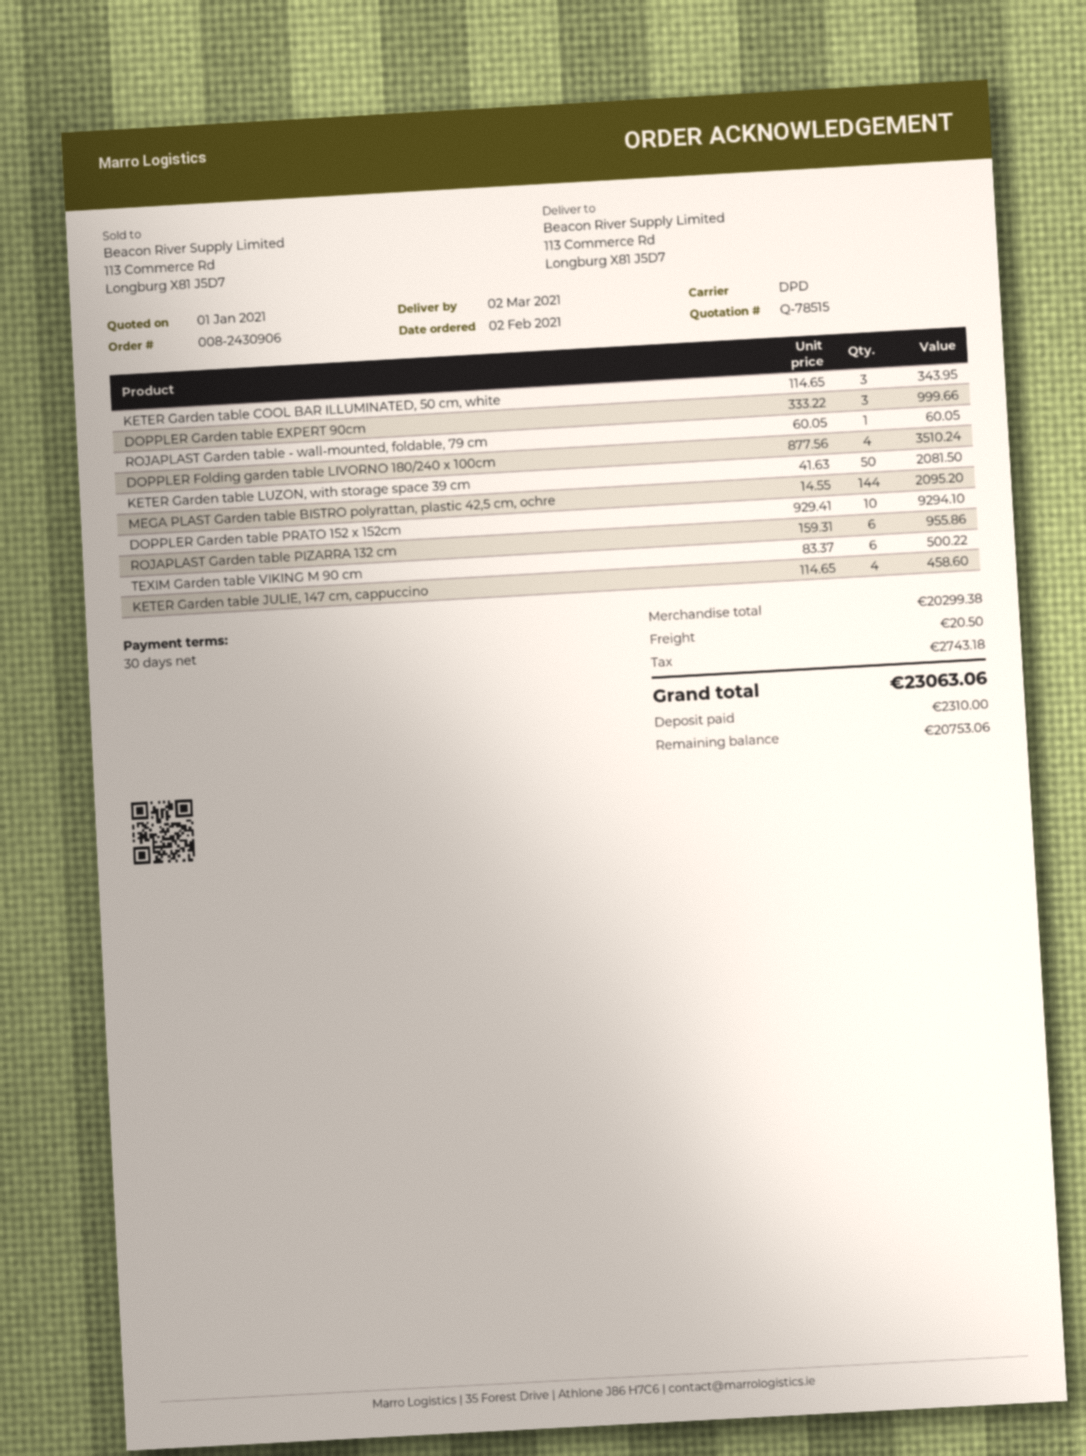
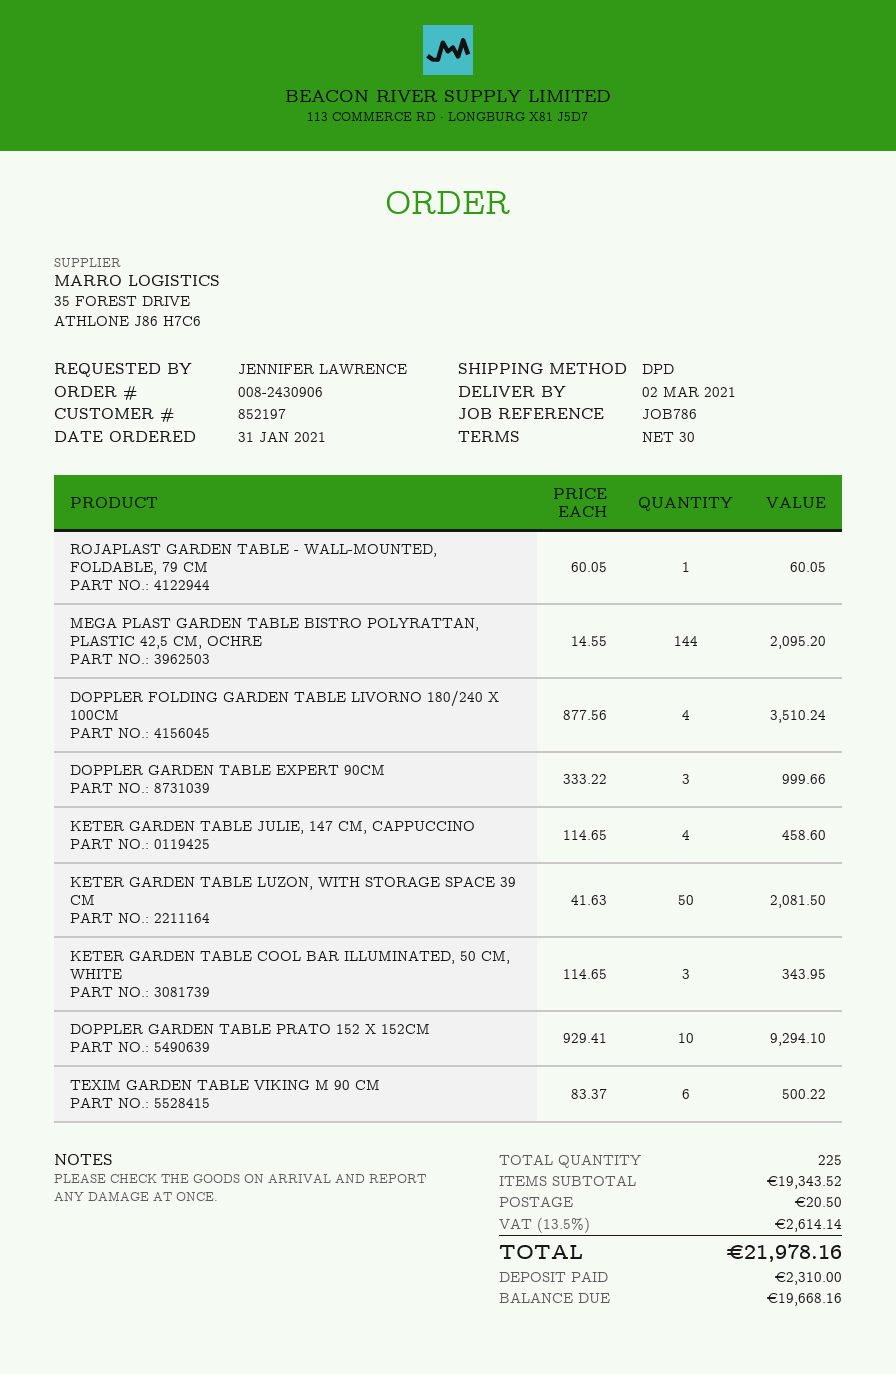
order date: 2021-02-02 -> 2021-01-31
ROJAPLAST Garden table PIZARRA 132 cm: 6 x 159.31 = 955.86 -> none
subtotal: 20299.38 -> 19343.52
tax: 2743.18 -> 2614.14
total: 23063.06 -> 21978.16
balance: 20753.06 -> 19668.16

